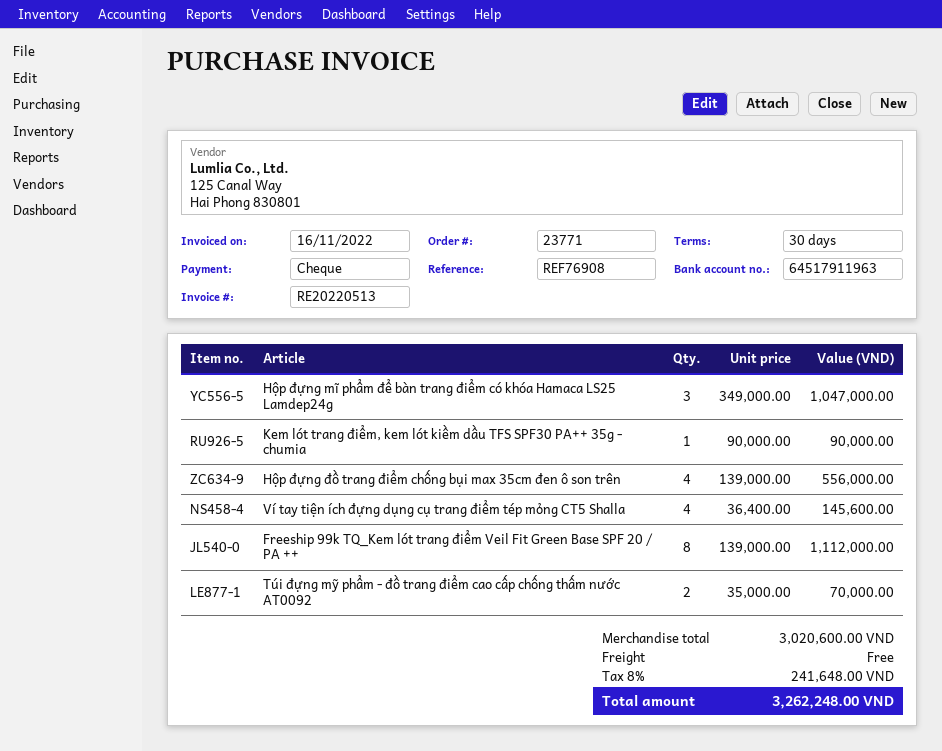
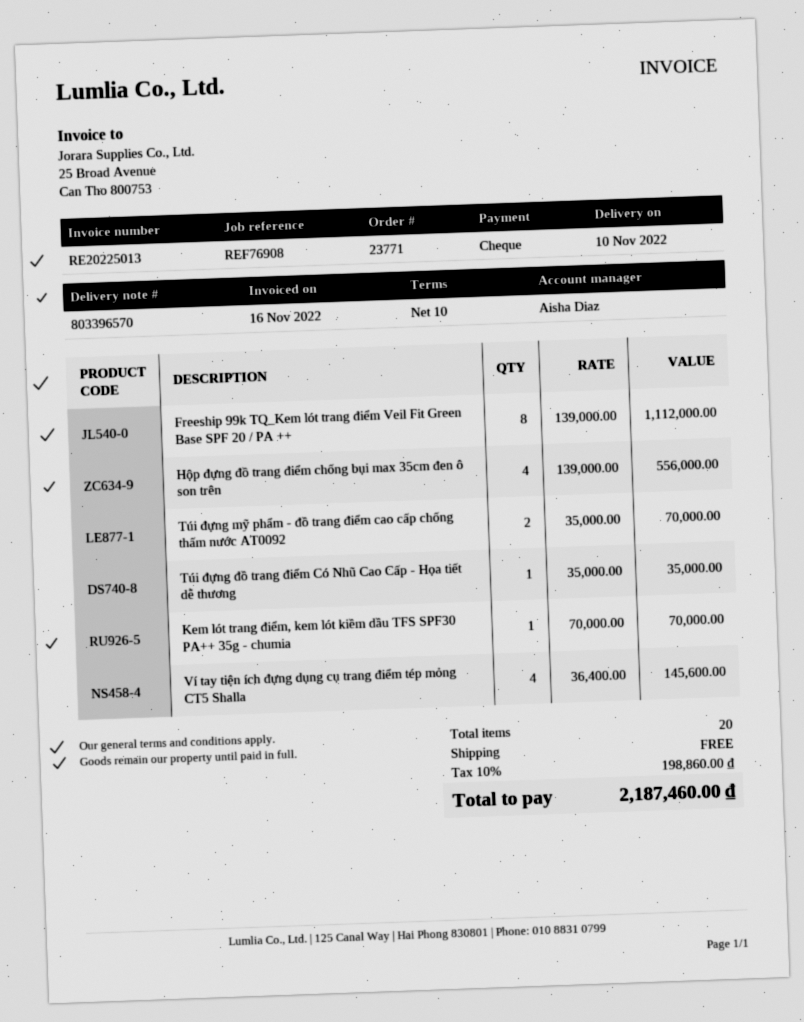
invoice number: RE20220513 -> RE20225013
payment terms: 30 days -> 10 days
Hộp đựng mĩ phẩm để bàn trang điểm có khóa Hamaca LS25 Lamdep24g: 3 x 349000.00 = 1047000.00 -> none
Kem lót trang điểm, kem lót kiềm dầu TFS SPF30 PA++ 35g - chumia: 1 x 90000.00 = 90000.00 -> 1 x 70000.00 = 70000.00
Túi đựng đồ trang điểm Có Nhũ Cao Cấp - Họa tiết dễ thương: none -> 1 x 35000.00 = 35000.00
tax: 8% = 241648.00 -> 10% = 198860.00
total: 3262248.00 -> 2187460.00

